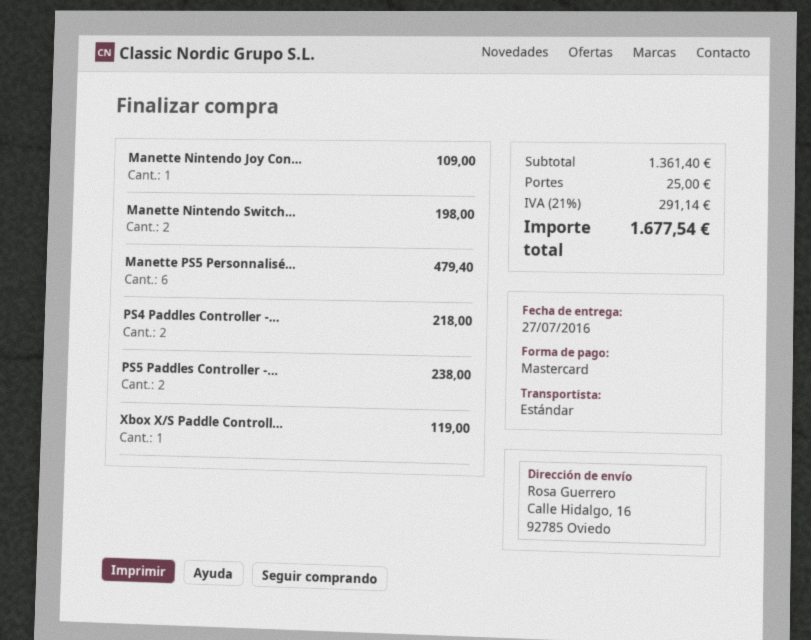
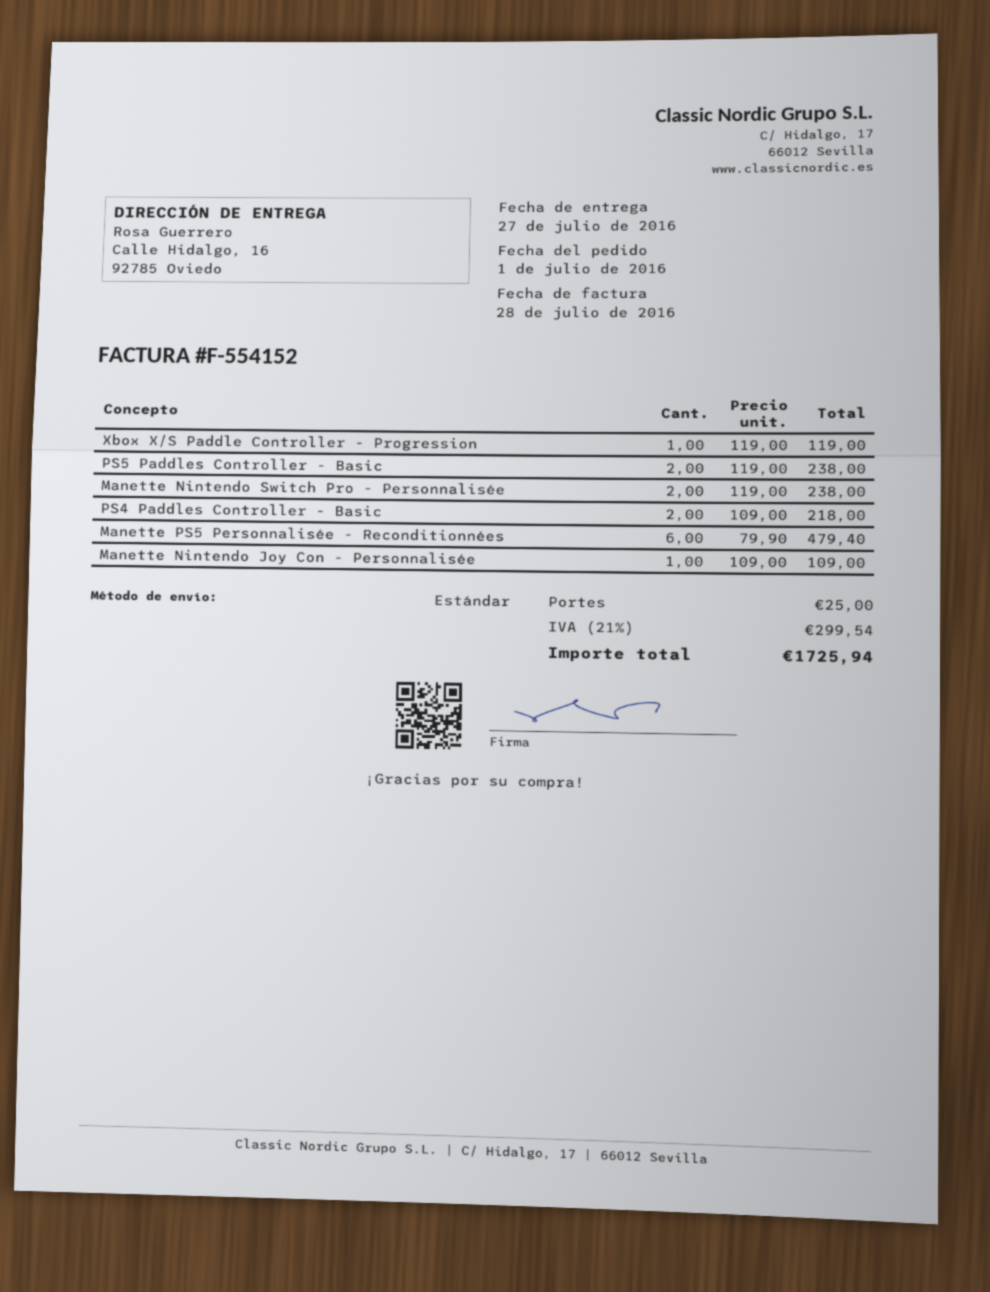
Manette Nintendo Switch...: 2 for 198.00 -> 2 for 238.00
tax: 21% = 291.14 -> 21% = 299.54
total: 1677.54 -> 1725.94

